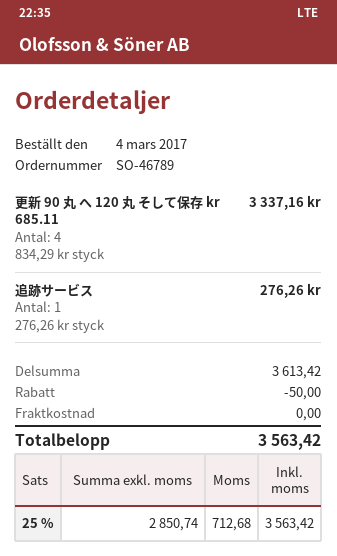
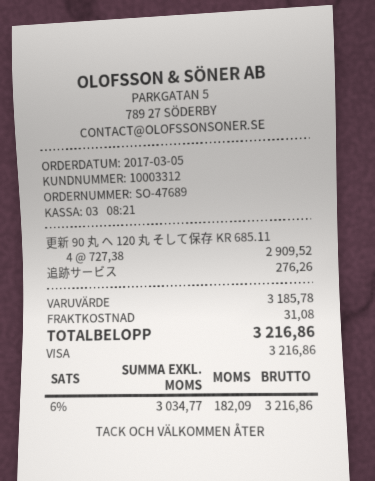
order number: SO-46789 -> SO-47689
order date: 2017-03-04 -> 2017-03-05
更新 90 丸 へ 120 丸 そして保存 kr 685.11: 4 x 834.29 = 3337.16 -> 4 x 727.38 = 2909.52
subtotal: 3613.42 -> 3185.78
discount: 50.00 -> none
shipping: 0.00 -> 31.08
net: 2850.74 -> 3034.77
tax: 25% = 712.68 -> 6% = 182.09
total: 3563.42 -> 3216.86

